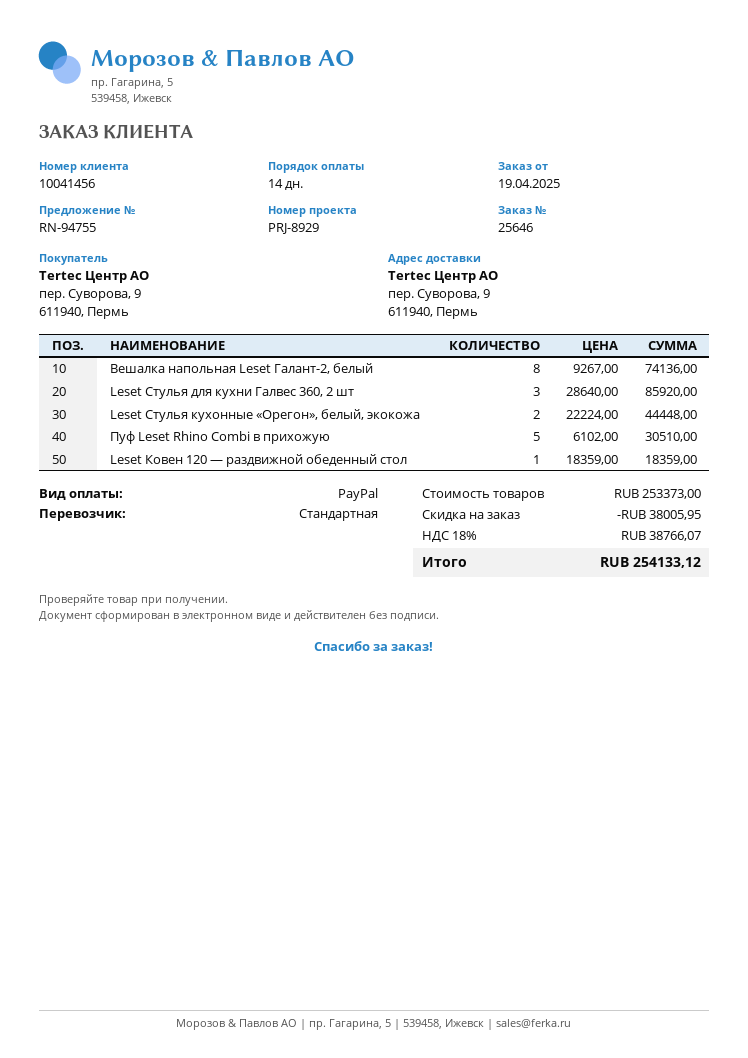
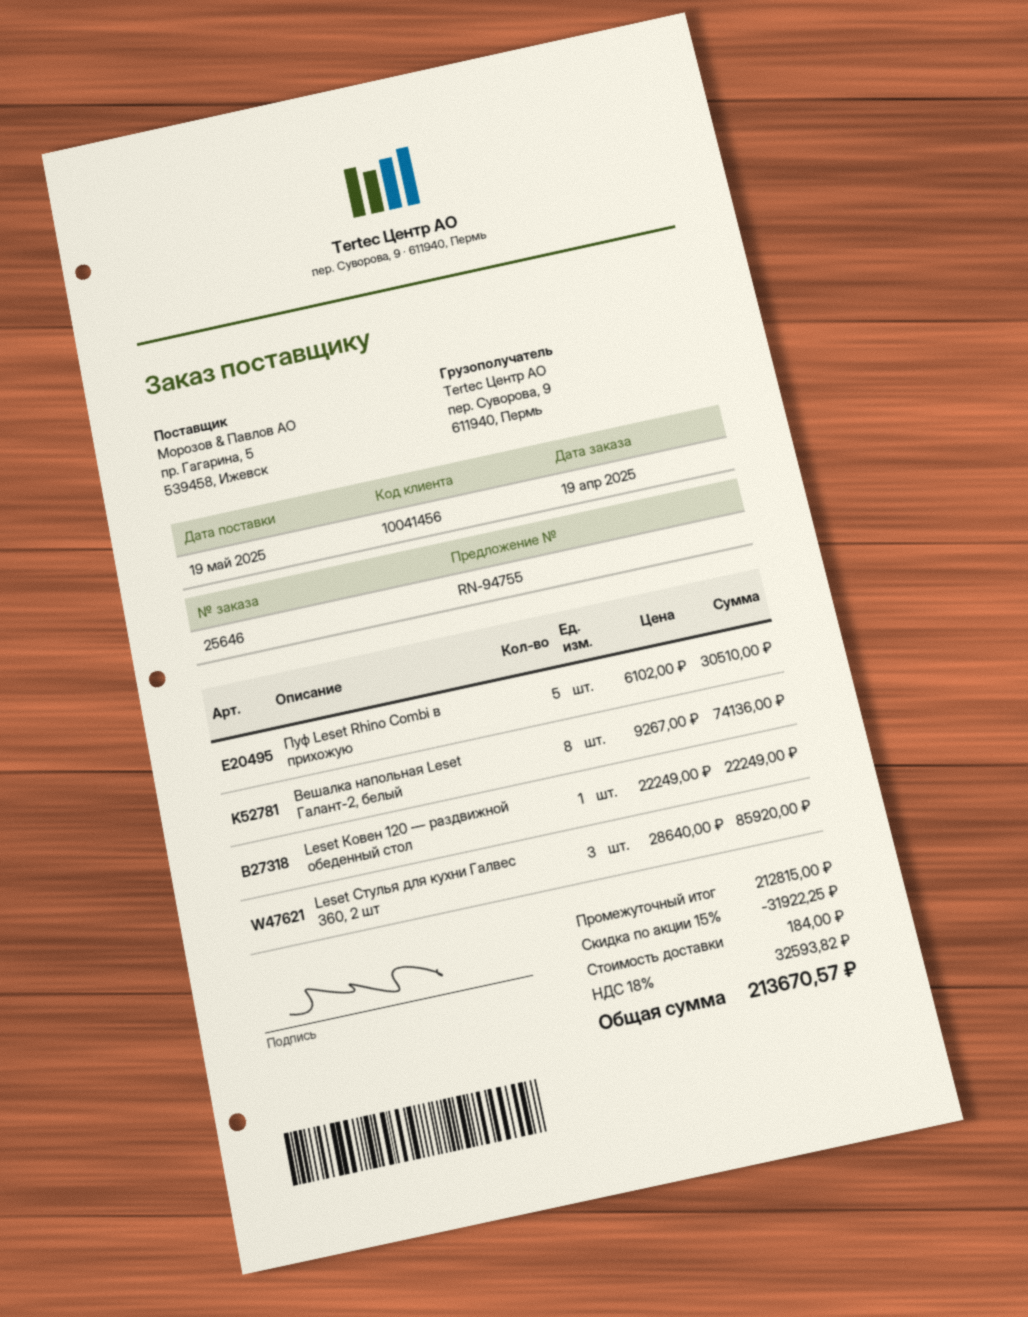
Leset Стулья кухонные «Орегон», белый, экокожа: 2 x 22224.00 = 44448.00 -> none
Leset Ковен 120 — раздвижной обеденный стол: 1 x 18359.00 = 18359.00 -> 1 x 22249.00 = 22249.00
subtotal: 253373.00 -> 212815.00
discount: 38005.95 -> 31922.25
shipping: none -> 184.00
tax: 18% = 38766.07 -> 18% = 32593.82
total: 254133.12 -> 213670.57

